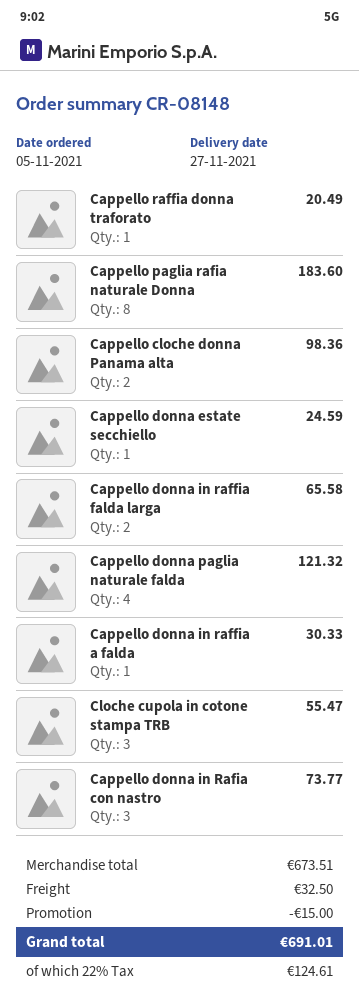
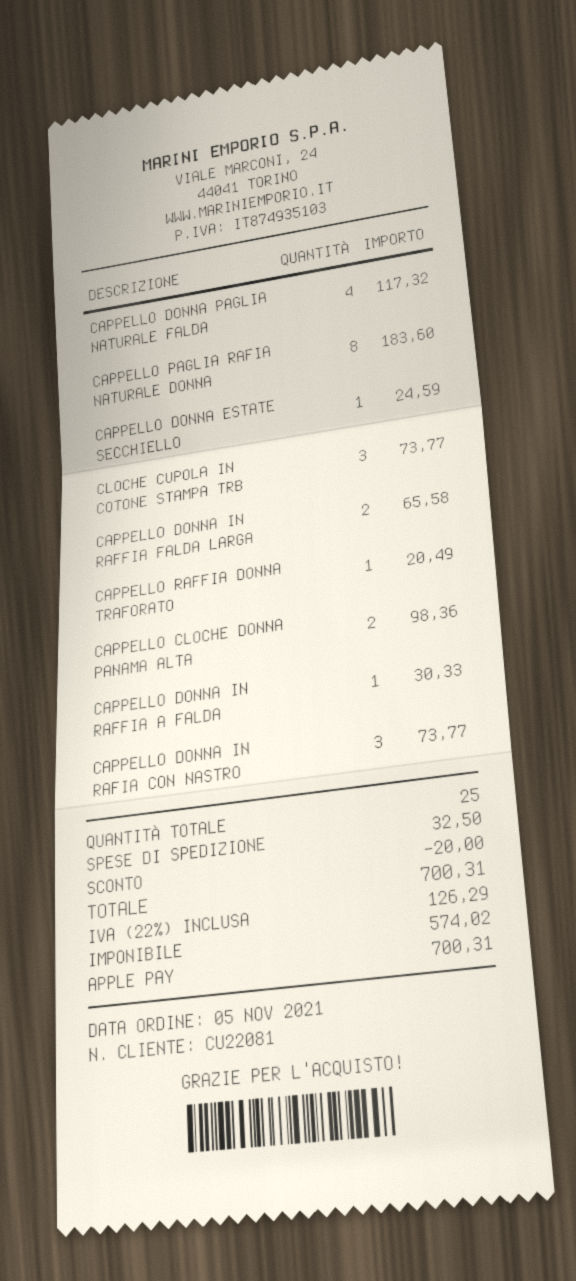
Cappello donna paglia naturale falda: 4 for 121.32 -> 4 for 117.32
Cloche cupola in cotone stampa TRB: 3 for 55.47 -> 3 for 73.77
discount: 15.00 -> 20.00
tax: 22% = 124.61 -> 22% = 126.29
total: 691.01 -> 700.31

